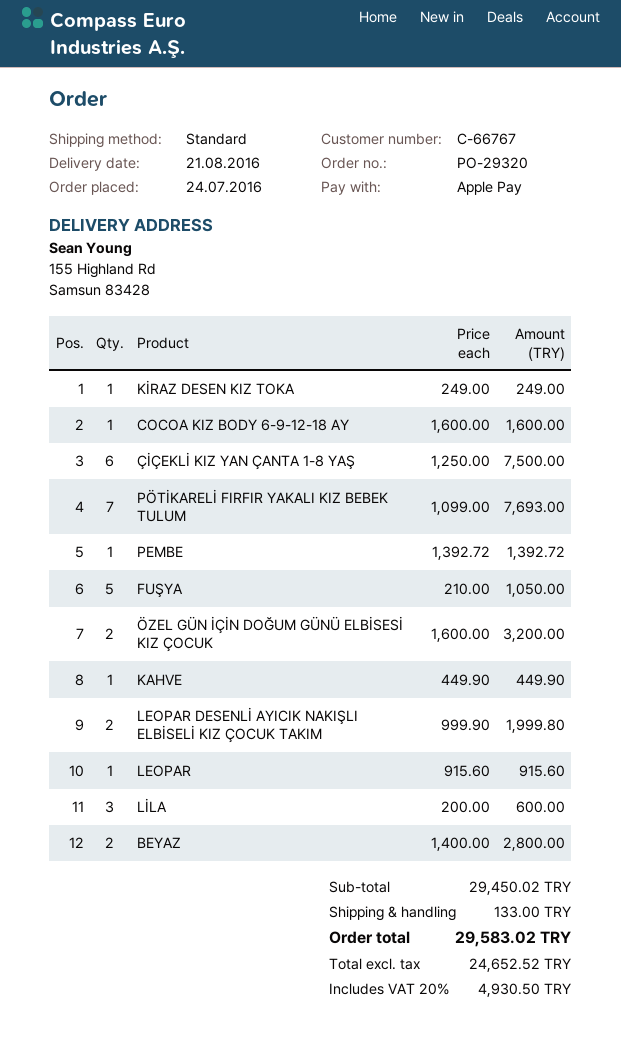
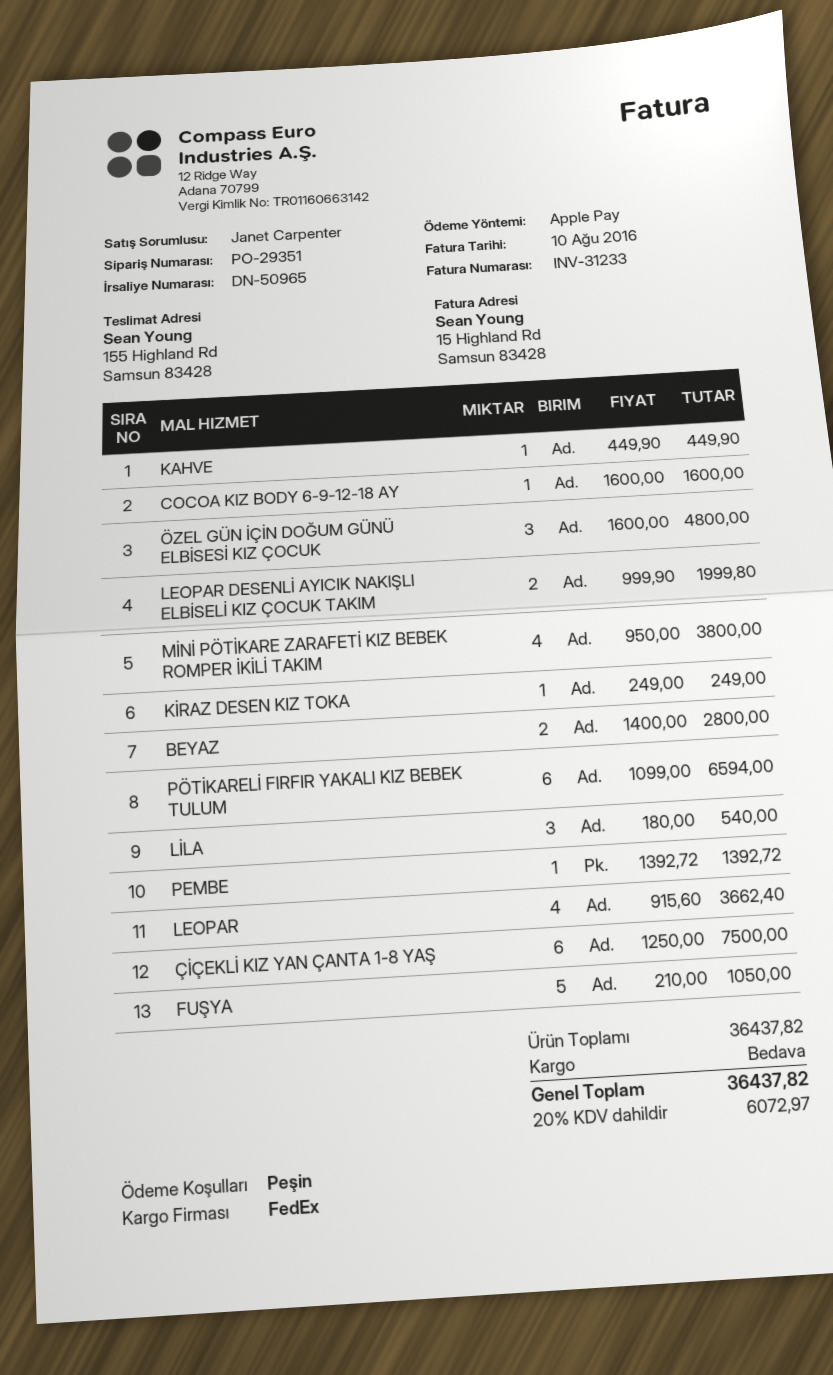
order number: PO-29320 -> PO-29351
shipping method: standard -> FedEx
PÖTİKARELİ FIRFIR YAKALI KIZ BEBEK TULUM: 7 x 1099.00 = 7693.00 -> 6 x 1099.00 = 6594.00
ÖZEL GÜN İÇİN DOĞUM GÜNÜ ELBİSESİ KIZ ÇOCUK: 2 x 1600.00 = 3200.00 -> 3 x 1600.00 = 4800.00
LEOPAR: 1 x 915.60 = 915.60 -> 4 x 915.60 = 3662.40
LİLA: 3 x 200.00 = 600.00 -> 3 x 180.00 = 540.00
MİNİ PÖTİKARE ZARAFETİ KIZ BEBEK ROMPER İKİLİ TAKIM: none -> 4 x 950.00 = 3800.00
subtotal: 29450.02 -> 36437.82
shipping: 133.00 -> 0.00
tax: 20% = 4930.50 -> 20% = 6072.97
total: 29583.02 -> 36437.82

